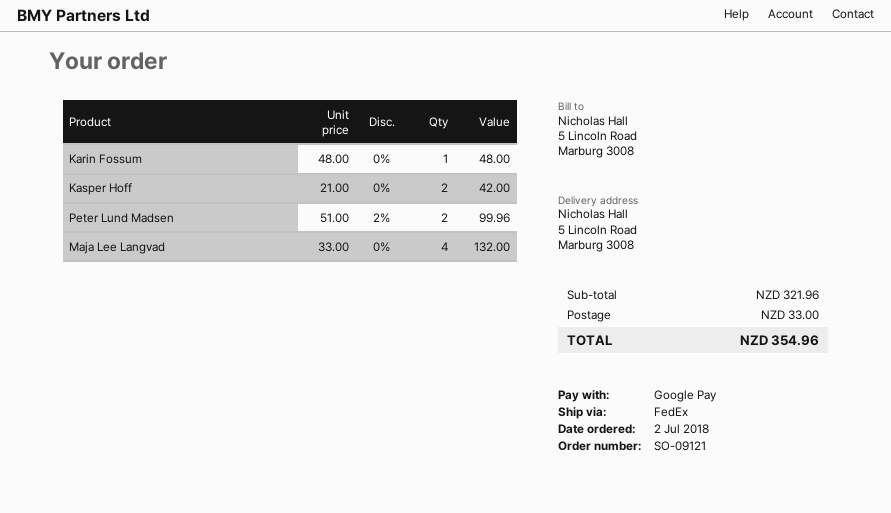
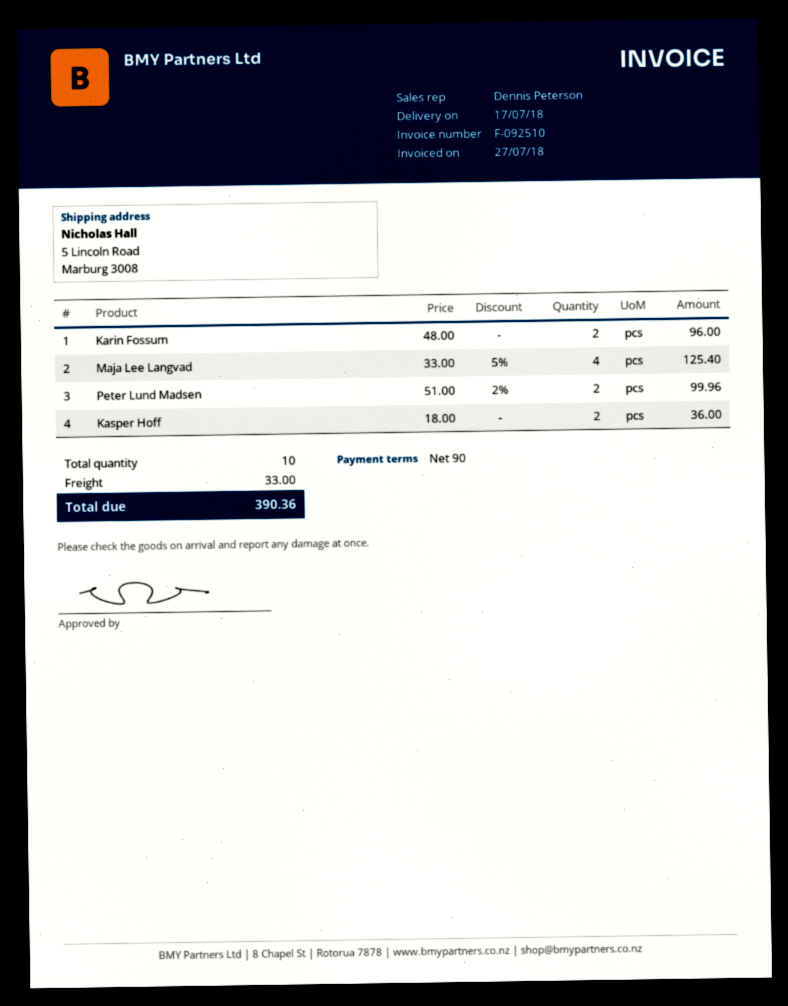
Karin Fossum: 1 x 48.00 = 48.00 -> 2 x 48.00 = 96.00
Kasper Hoff: 2 x 21.00 = 42.00 -> 2 x 18.00 = 36.00
Maja Lee Langvad: 4 x 33.00 = 132.00 -> 4 x 33.00 - 5% = 125.40
total: 354.96 -> 390.36

